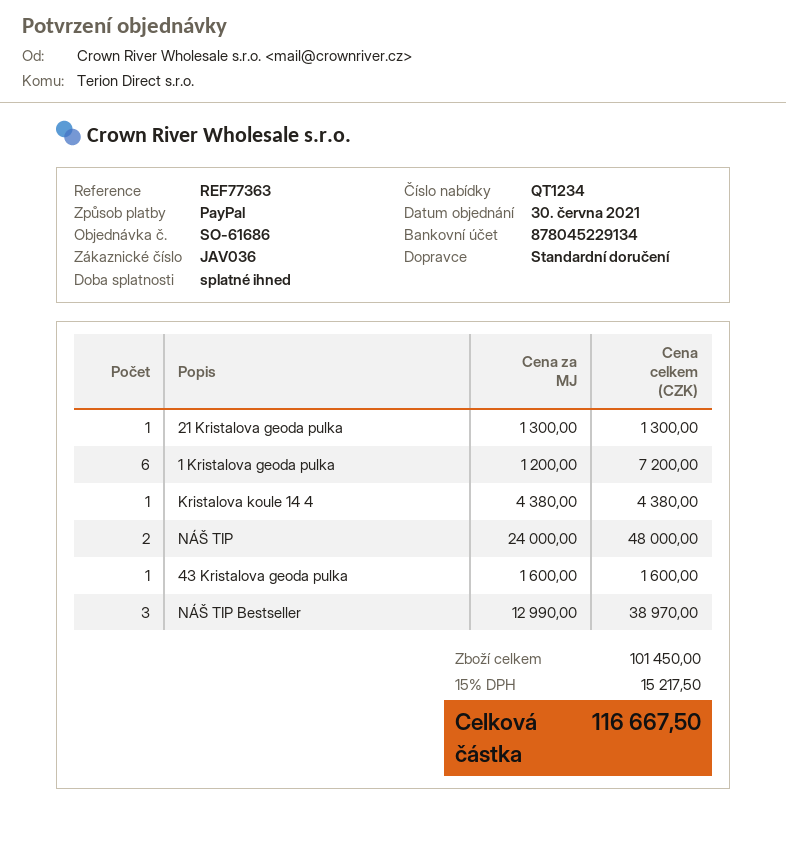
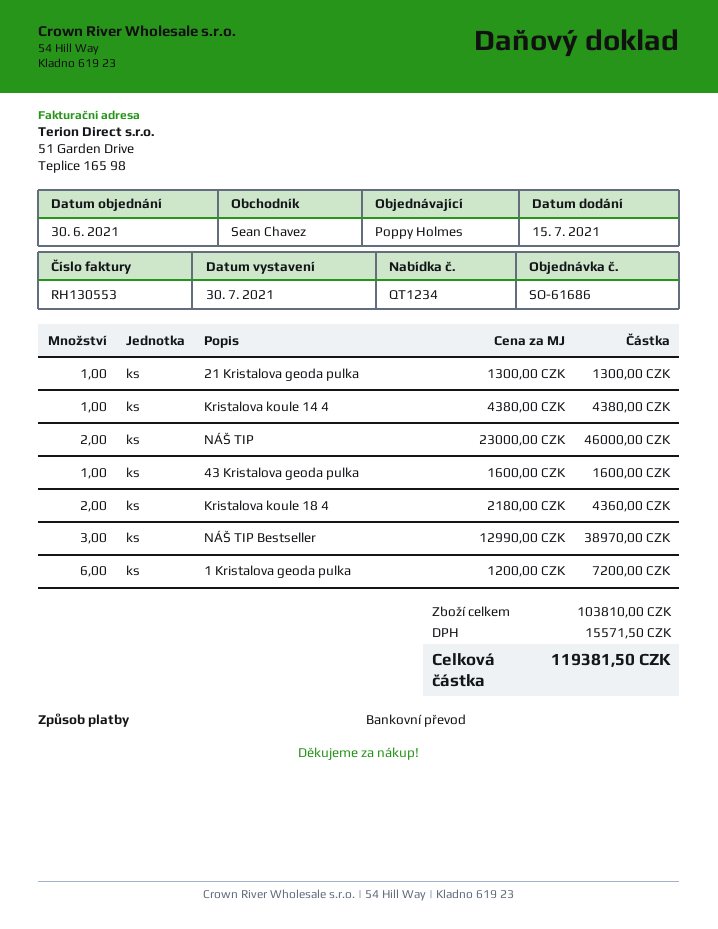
payment method: PayPal -> bank transfer
NÁŠ TIP: 2 x 24000.00 = 48000.00 -> 2 x 23000.00 = 46000.00
Kristalova koule 18 4: none -> 2 x 2180.00 = 4360.00
subtotal: 101450.00 -> 103810.00
tax: 15217.50 -> 15571.50
total: 116667.50 -> 119381.50

